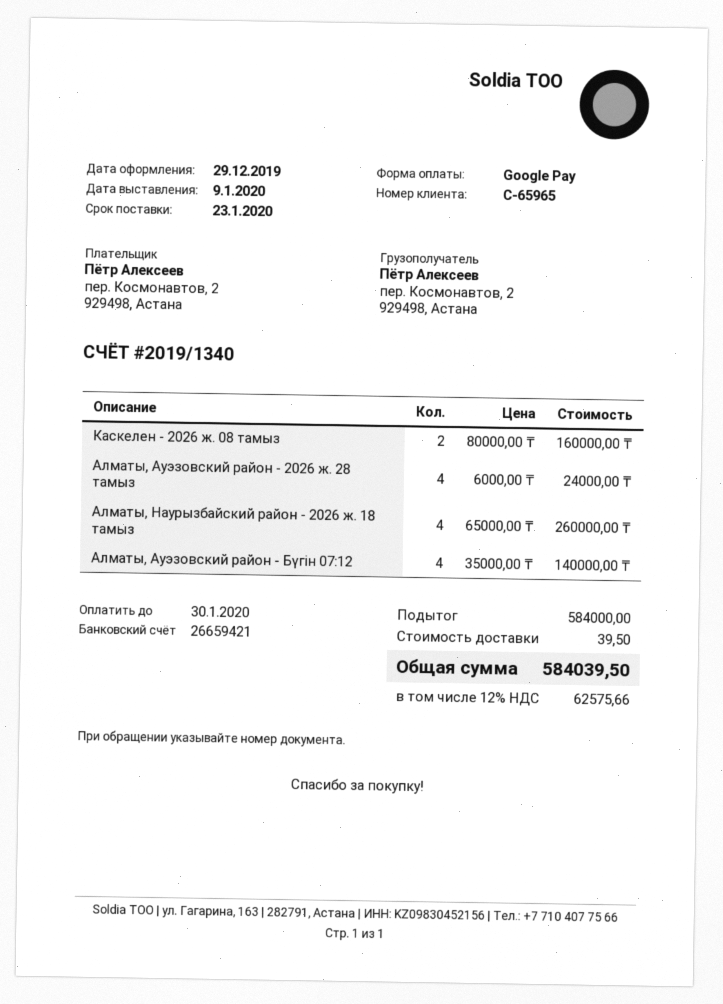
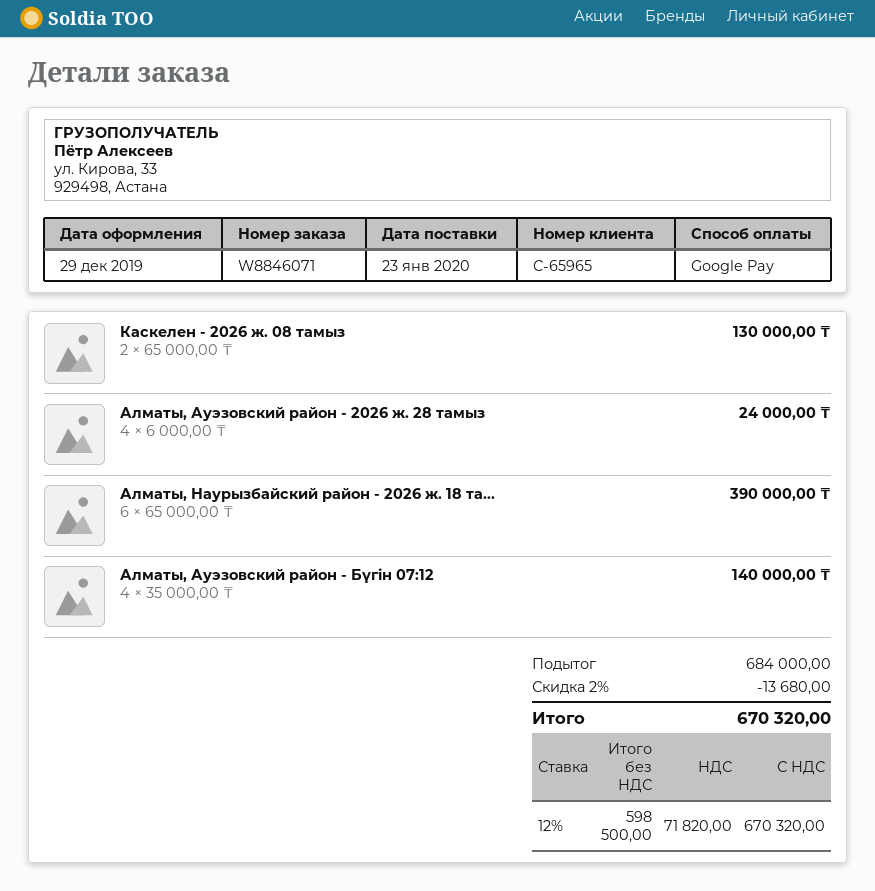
ship to: пер. Космонавтов, 2, 929498, Астана -> ул. Кирова, 33, 929498, Астана
Каскелен - 2026 ж. 08 тамыз: 2 x 80000.00 = 160000.00 -> 2 x 65000.00 = 130000.00
Алматы, Наурызбайский район - 2026 ж. 18 тамыз: 4 x 65000.00 = 260000.00 -> 6 x 65000.00 = 390000.00
subtotal: 584000.00 -> 684000.00
discount: none -> 2% = 13680.00
shipping: 39.50 -> none
tax: 12% = 62575.66 -> 12% = 71820.00
total: 584039.50 -> 670320.00

